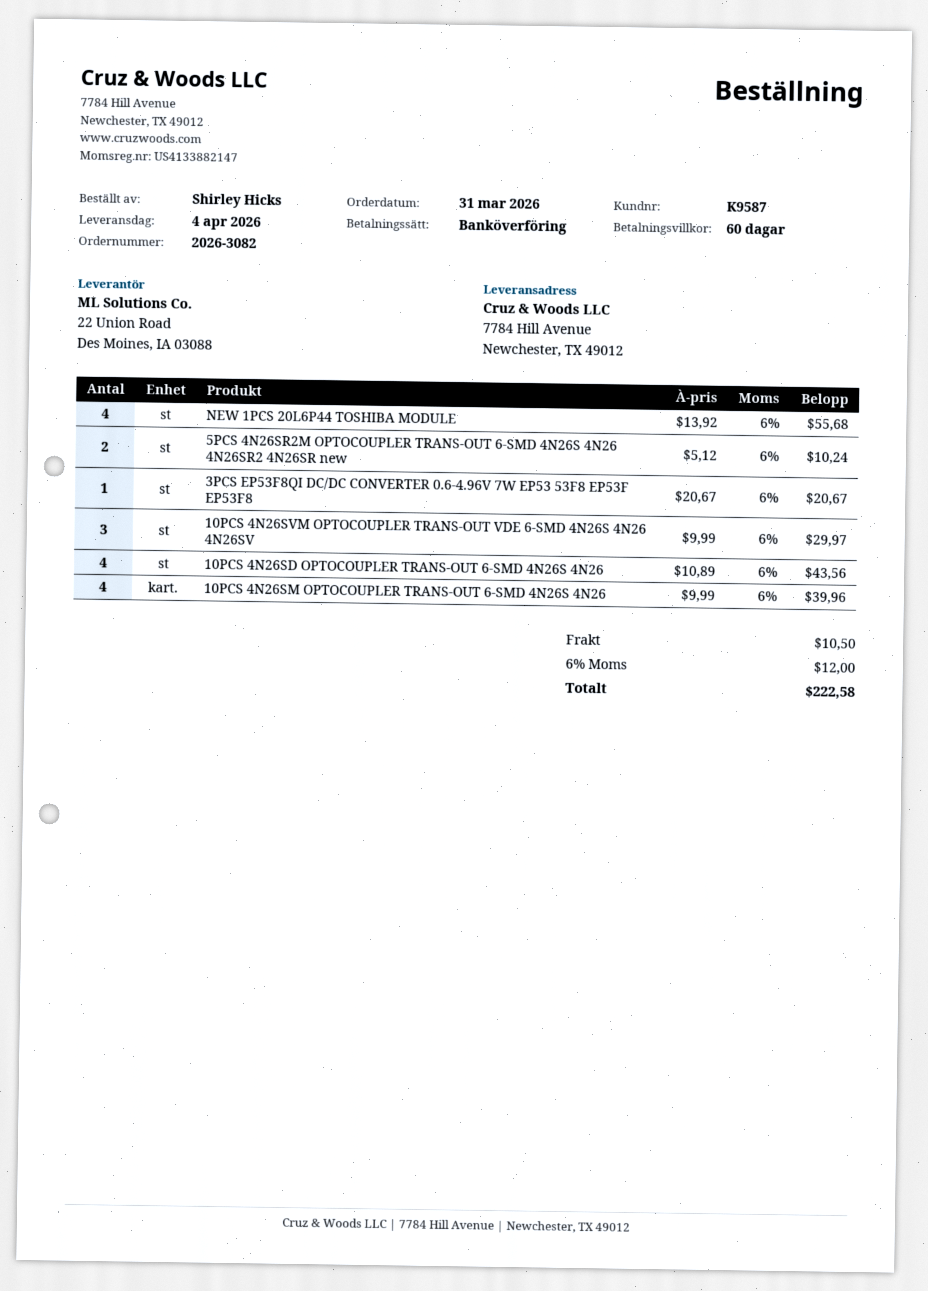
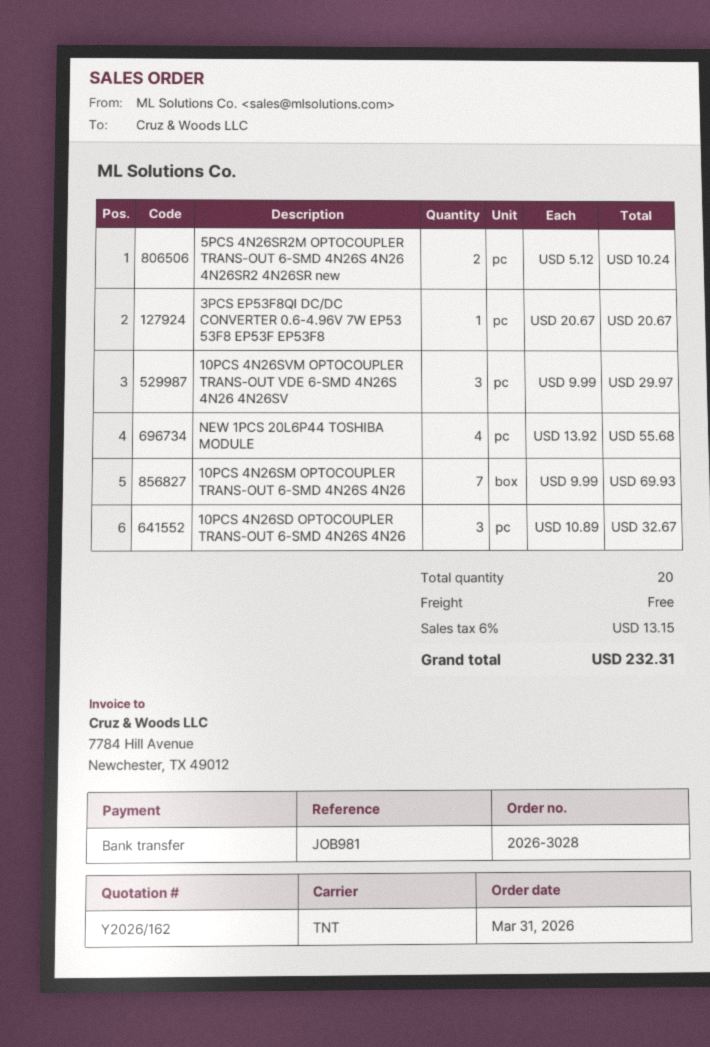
order number: 2026-3082 -> 2026-3028
10PCS 4N26SD OPTOCOUPLER TRANS-OUT 6-SMD 4N26S 4N26: 4 x 10.89 = 43.56 -> 3 x 10.89 = 32.67
10PCS 4N26SM OPTOCOUPLER TRANS-OUT 6-SMD 4N26S 4N26: 4 x 9.99 = 39.96 -> 7 x 9.99 = 69.93
shipping: 10.50 -> 0.00
tax: 6% = 12.00 -> 6% = 13.15
total: 222.58 -> 232.31

